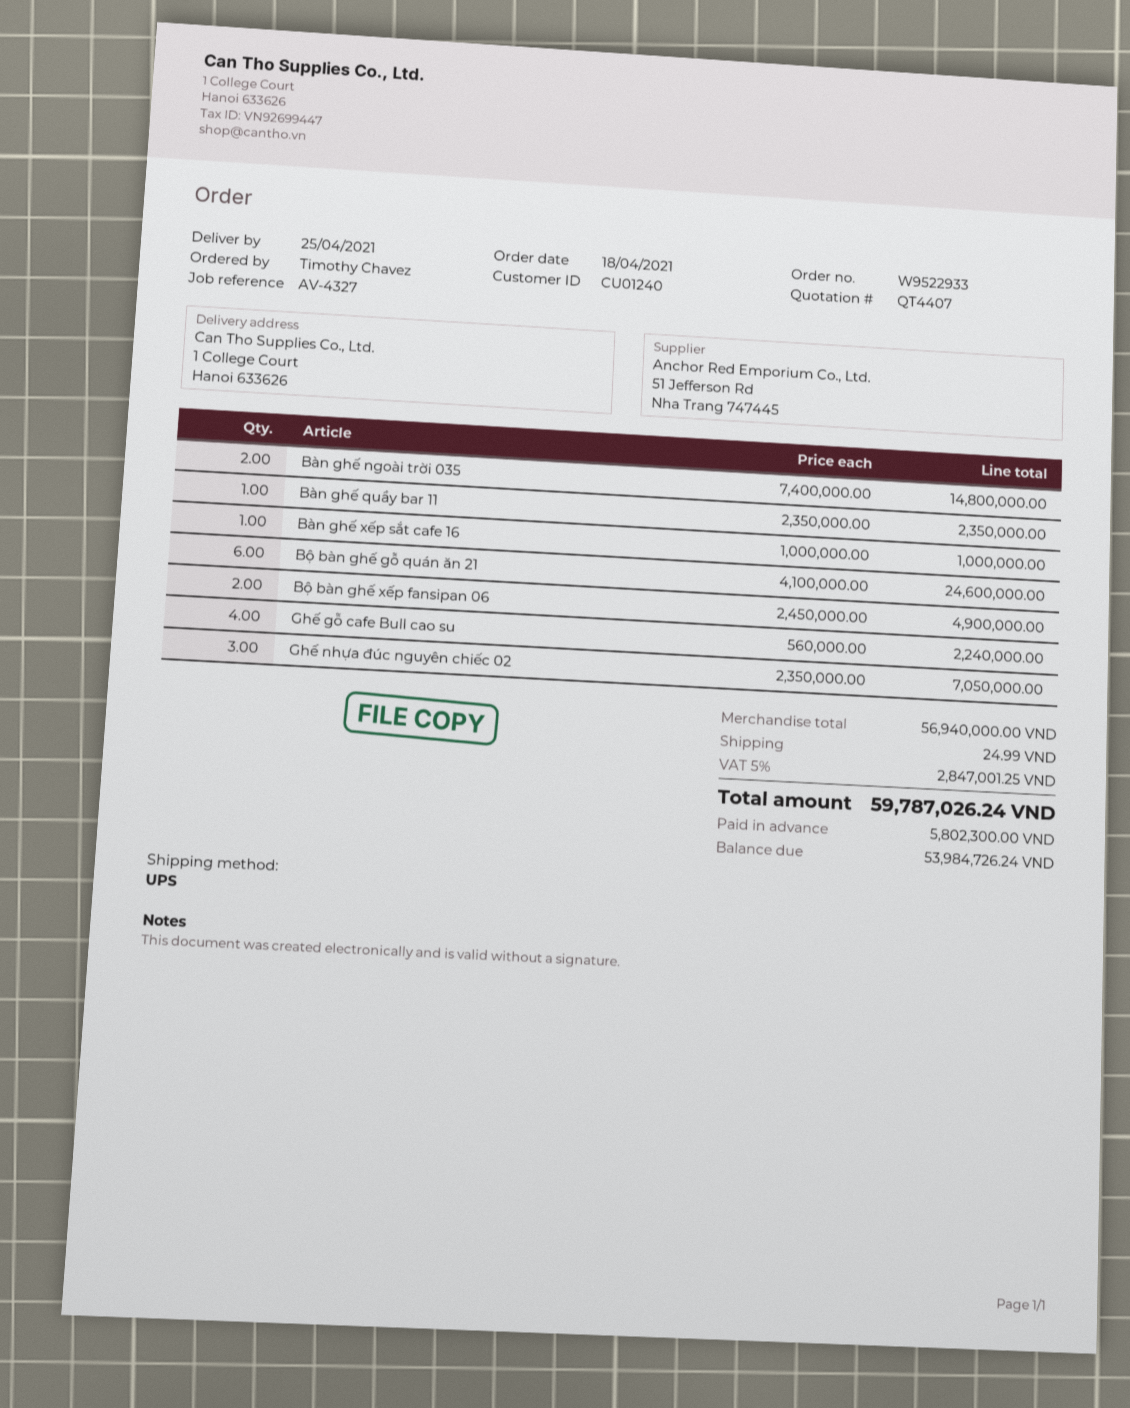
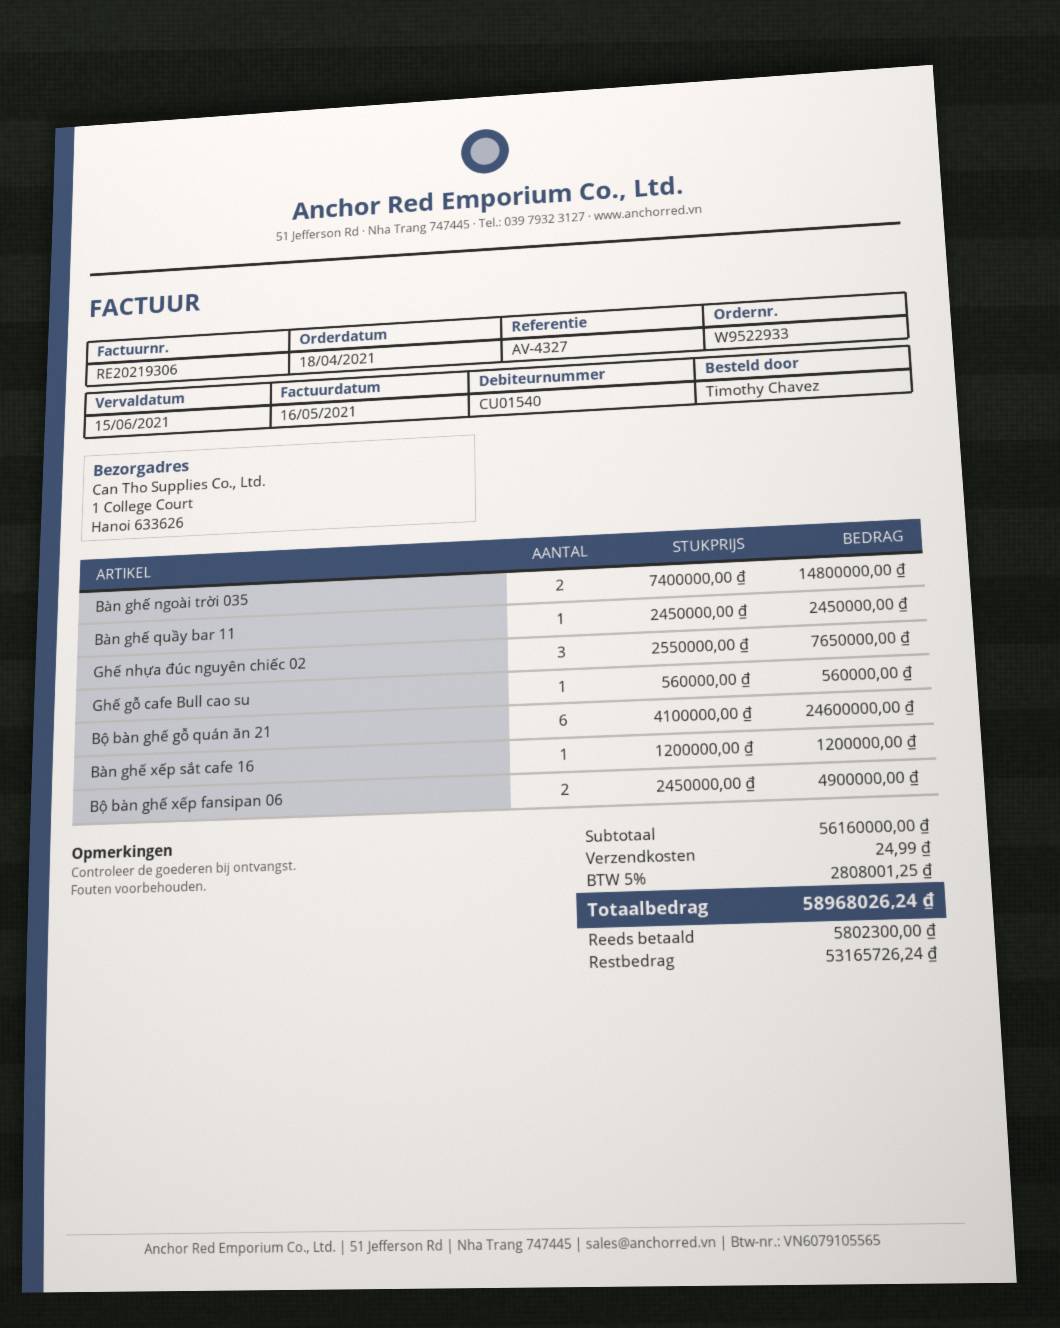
customer number: CU01240 -> CU01540
Bàn ghế quầy bar 11: 1 x 2350000.00 = 2350000.00 -> 1 x 2450000.00 = 2450000.00
Bàn ghế xếp sắt cafe 16: 1 x 1000000.00 = 1000000.00 -> 1 x 1200000.00 = 1200000.00
Ghế gỗ cafe Bull cao su: 4 x 560000.00 = 2240000.00 -> 1 x 560000.00 = 560000.00
Ghế nhựa đúc nguyên chiếc 02: 3 x 2350000.00 = 7050000.00 -> 3 x 2550000.00 = 7650000.00
subtotal: 56940000.00 -> 56160000.00
tax: 5% = 2847001.25 -> 5% = 2808001.25
total: 59787026.24 -> 58968026.24
balance: 53984726.24 -> 53165726.24

